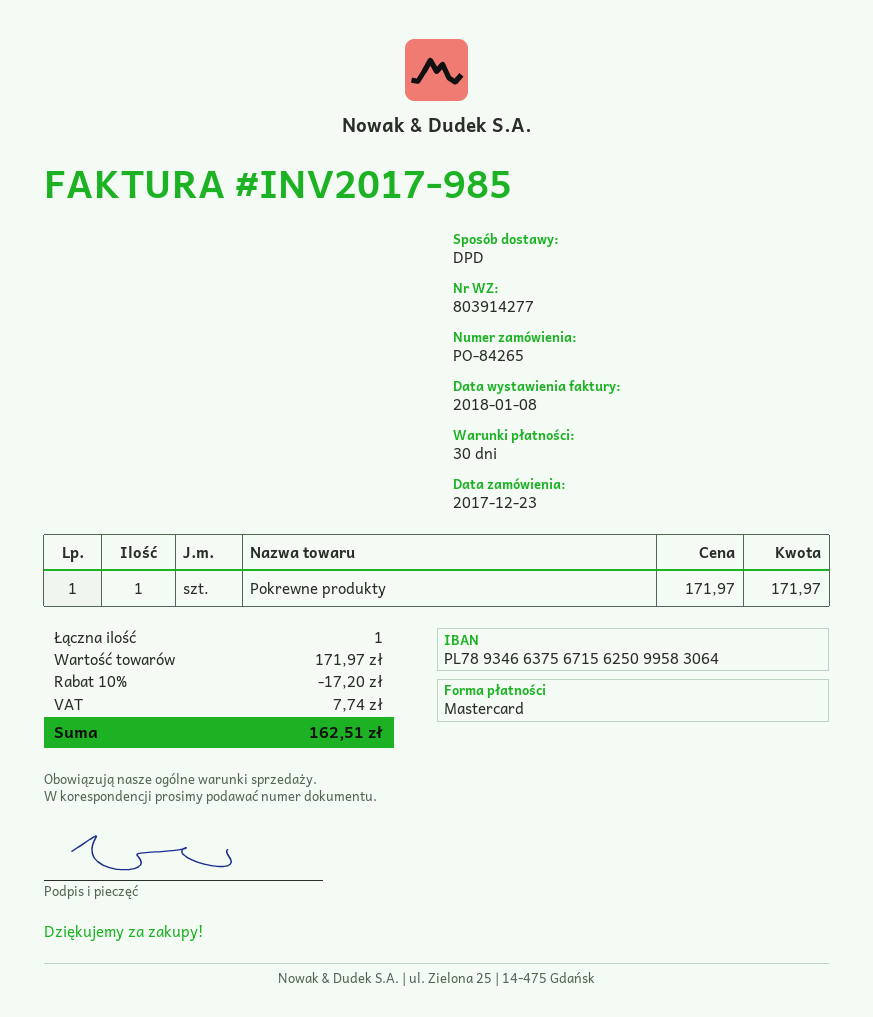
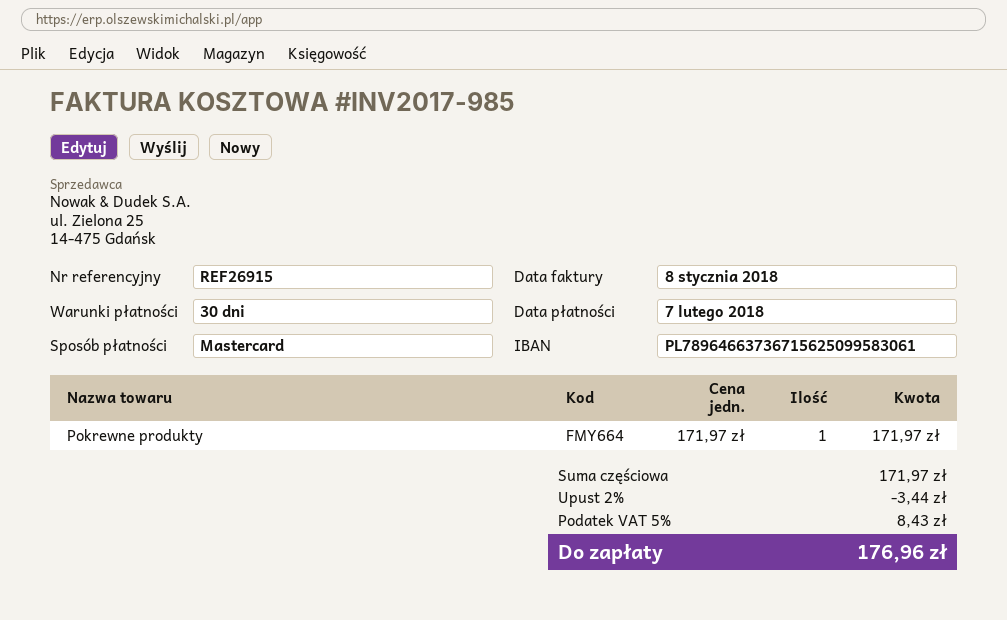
bank account: PL78934663756715625099583064 -> PL78964663736715625099583061
discount: 10% = 17.20 -> 2% = 3.44
tax: 7.74 -> 8.43
total: 162.51 -> 176.96

